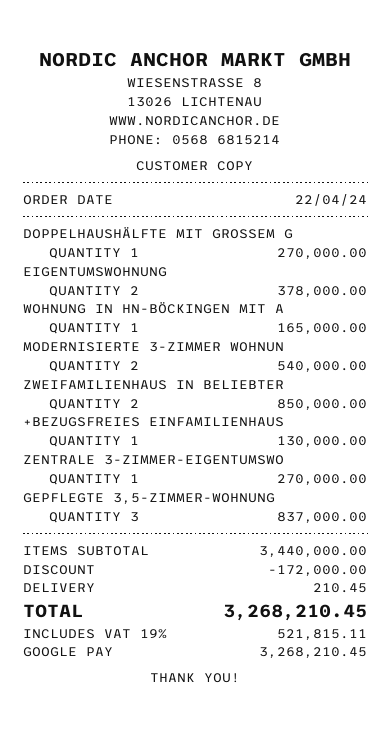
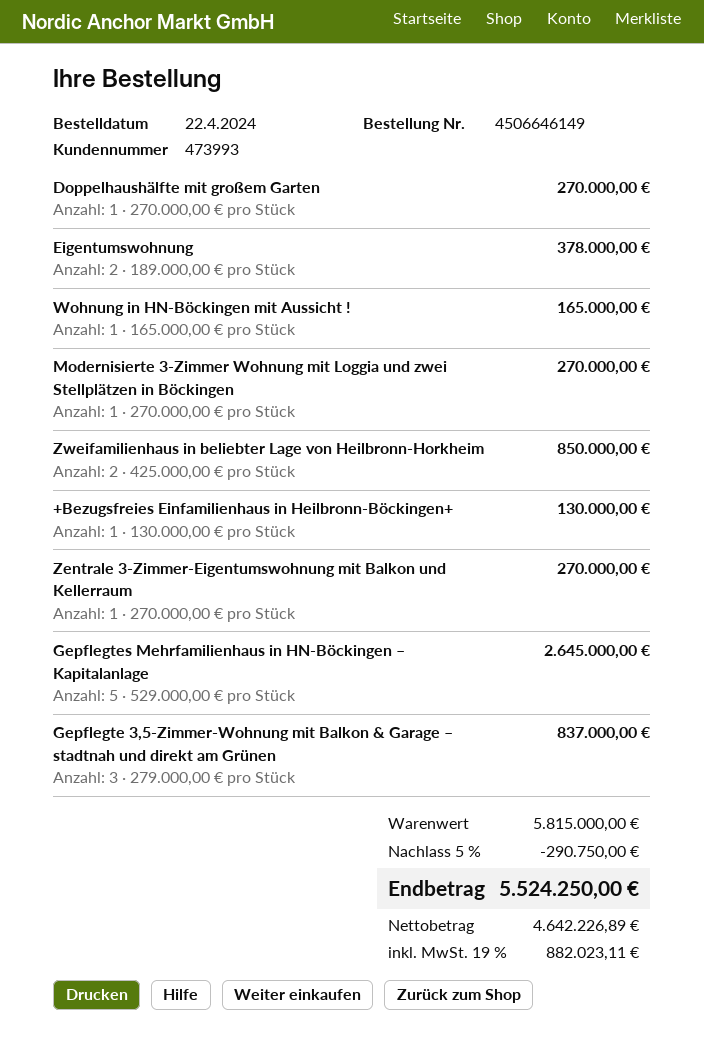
MODERNISIERTE 3-ZIMMER WOHNUN: 2 for 540000.00 -> 1 for 270000.00
Gepflegtes Mehrfamilienhaus in HN-Böckingen – Kapitalanlage: none -> 5 for 2645000.00
subtotal: 3440000.00 -> 5815000.00
discount: 172000.00 -> 290750.00
shipping: 210.45 -> none
tax: 19% = 521815.11 -> 19% = 882023.11
total: 3268210.45 -> 5524250.00

